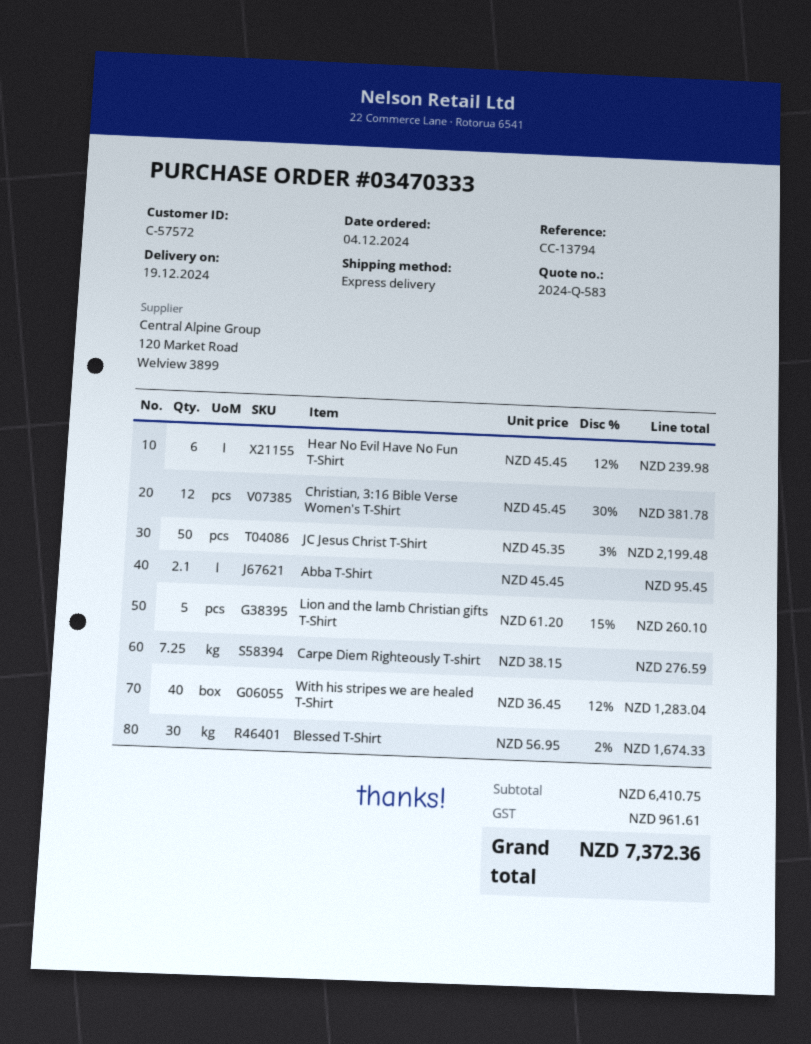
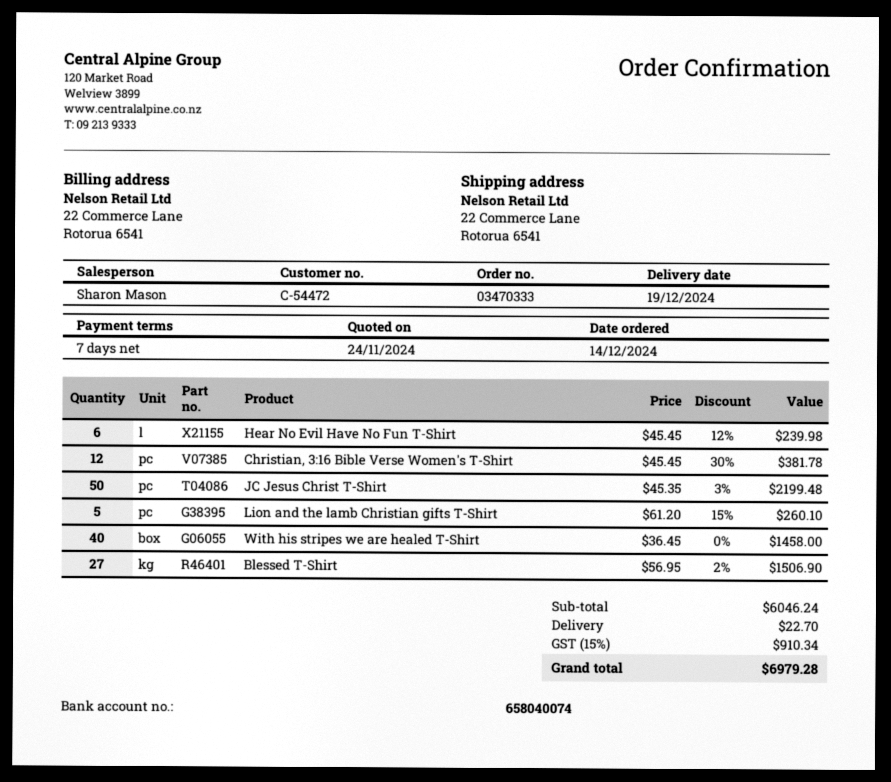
order date: 2024-12-04 -> 2024-12-14
customer number: C-57572 -> C-54472
Abba T-Shirt: 2.1 x 45.45 = 95.45 -> none
Carpe Diem Righteously T-shirt: 7.25 x 38.15 = 276.59 -> none
With his stripes we are healed T-Shirt: 40 x 36.45 - 12% = 1283.04 -> 40 x 36.45 = 1458.00
Blessed T-Shirt: 30 x 56.95 - 2% = 1674.33 -> 27 x 56.95 - 2% = 1506.90
subtotal: 6410.75 -> 6046.24
shipping: none -> 22.70
tax: 961.61 -> 910.34
total: 7372.36 -> 6979.28

